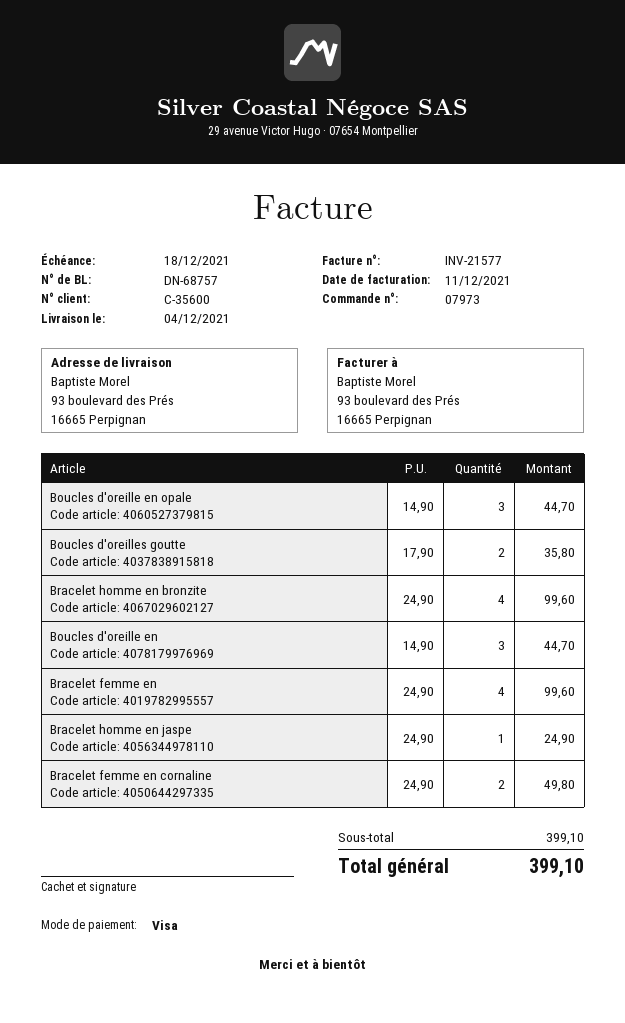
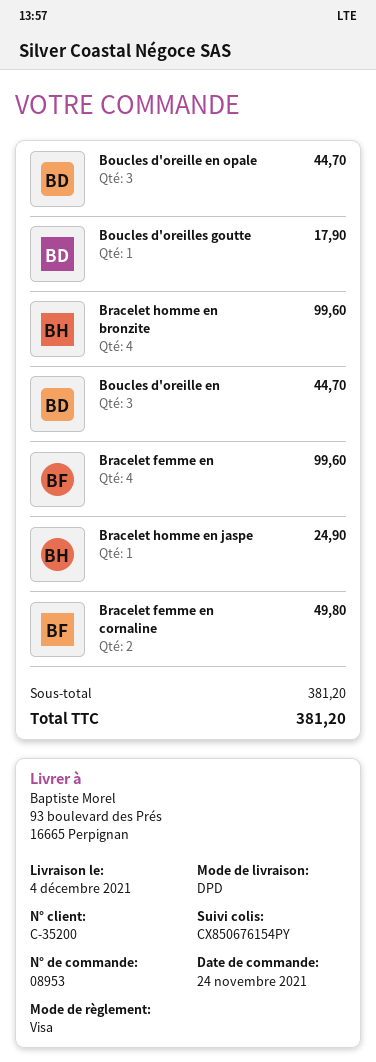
order number: 07973 -> 08953
customer number: C-35600 -> C-35200
Boucles d'oreilles goutte: 2 for 35.80 -> 1 for 17.90
subtotal: 399.10 -> 381.20
total: 399.10 -> 381.20

